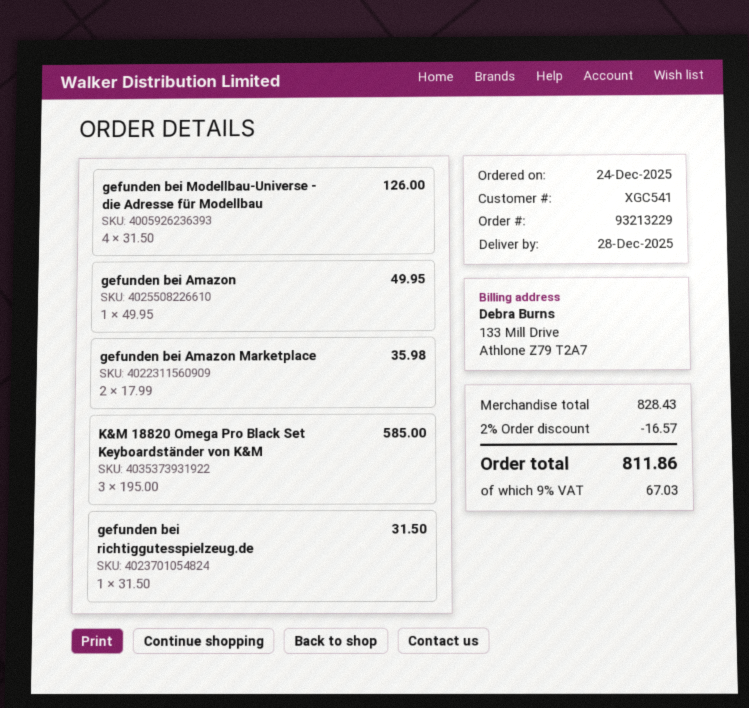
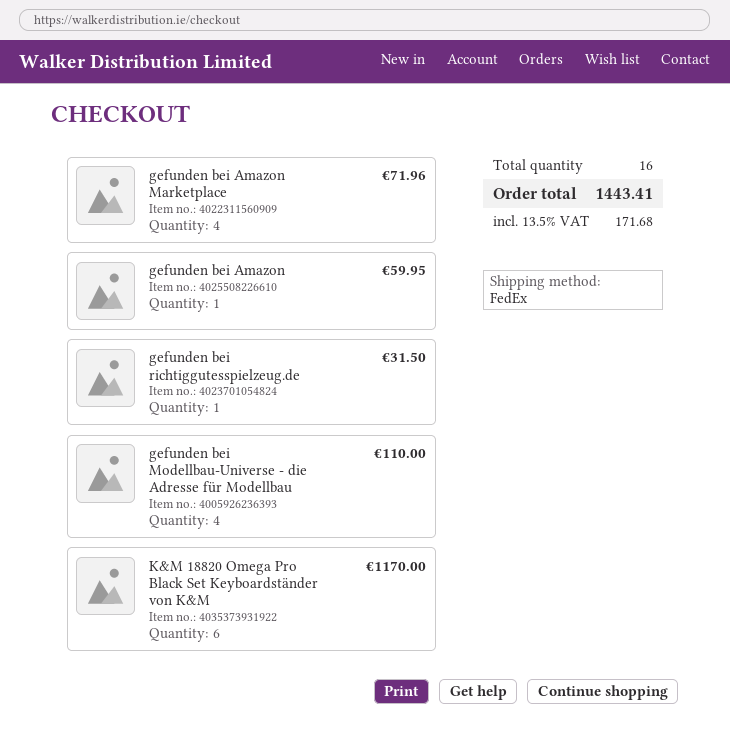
gefunden bei Modellbau-Universe - die Adresse für Modellbau: 4 for 126.00 -> 4 for 110.00
gefunden bei Amazon: 1 for 49.95 -> 1 for 59.95
gefunden bei Amazon Marketplace: 2 for 35.98 -> 4 for 71.96
K&M 18820 Omega Pro Black Set Keyboardständer von K&M: 3 for 585.00 -> 6 for 1170.00
discount: 2% = 16.57 -> none
tax: 9% = 67.03 -> 13.5% = 171.68
total: 811.86 -> 1443.41

